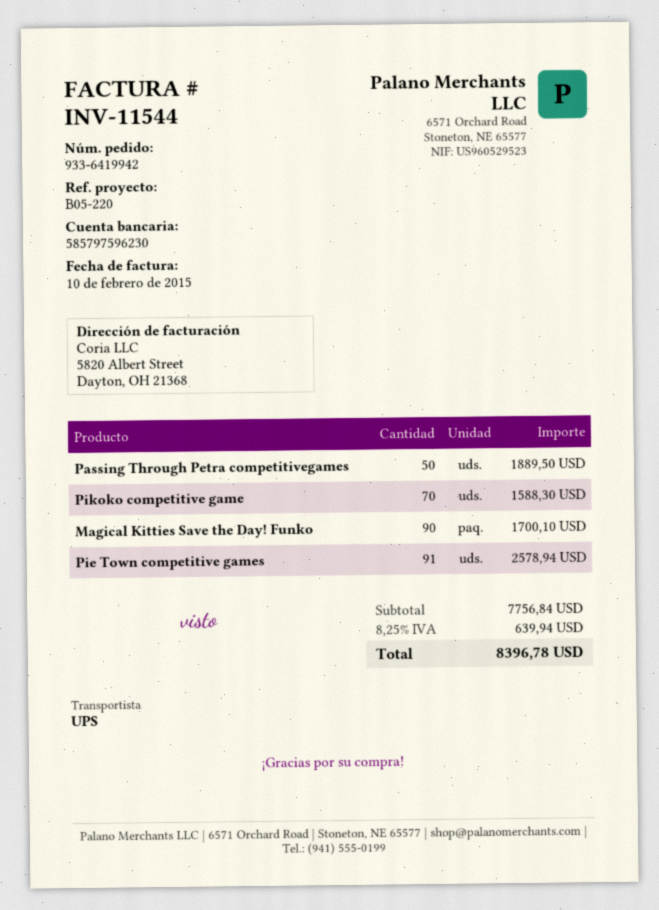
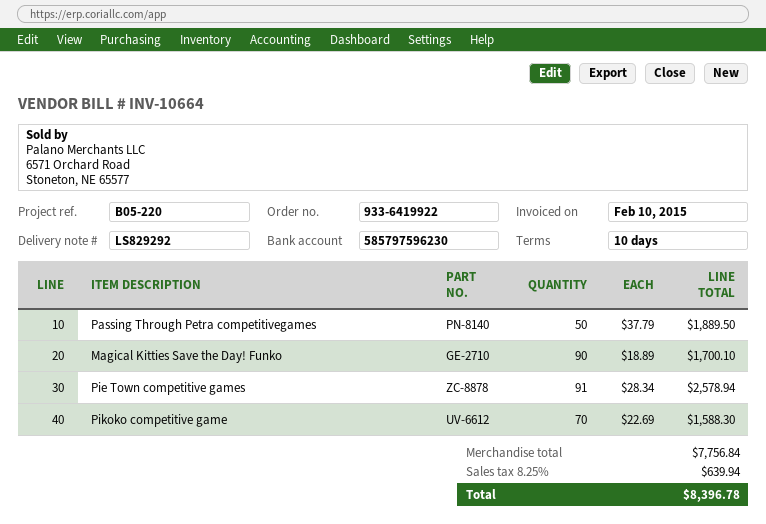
order number: 933-6419942 -> 933-6419922
invoice number: INV-11544 -> INV-10664

